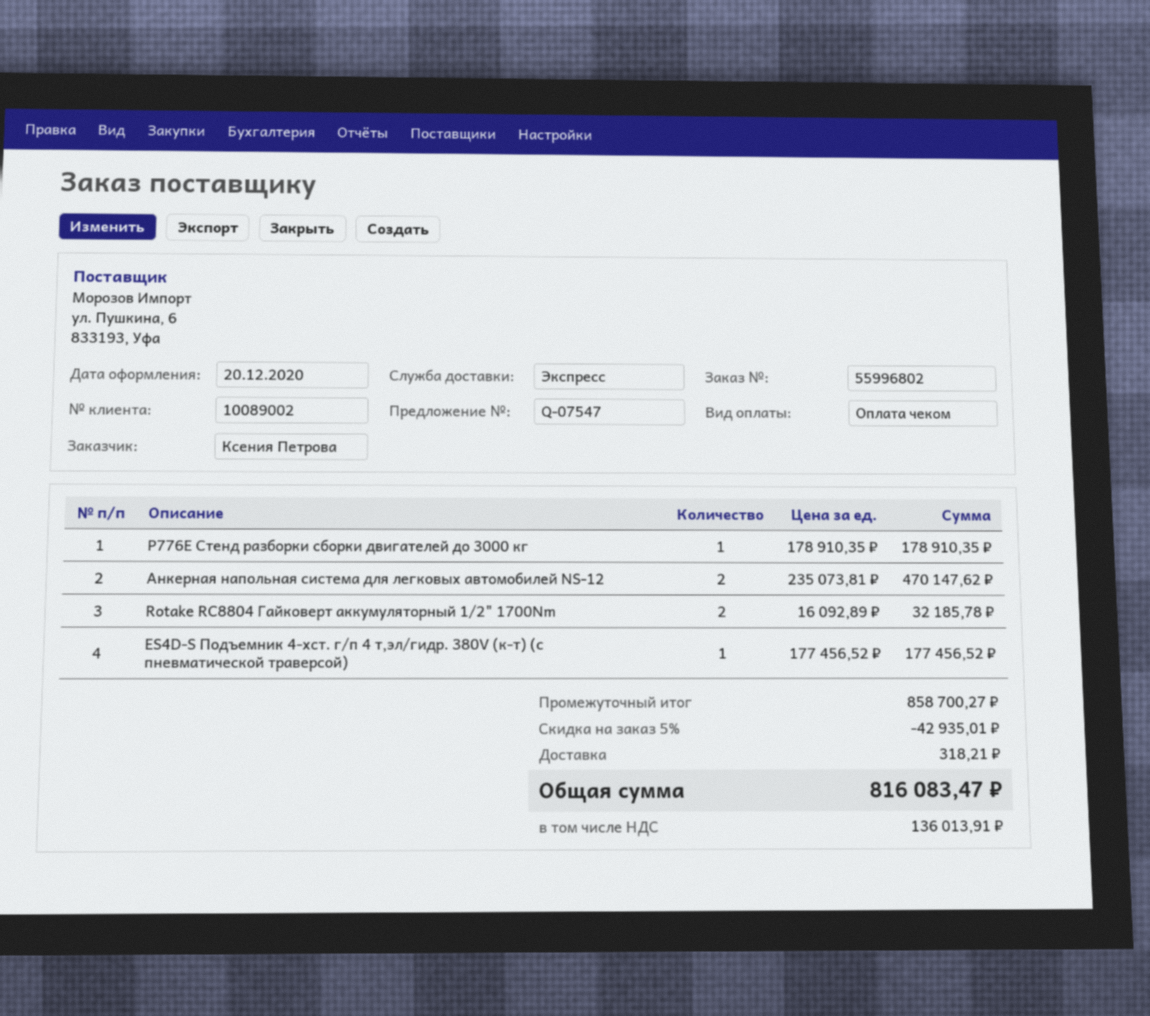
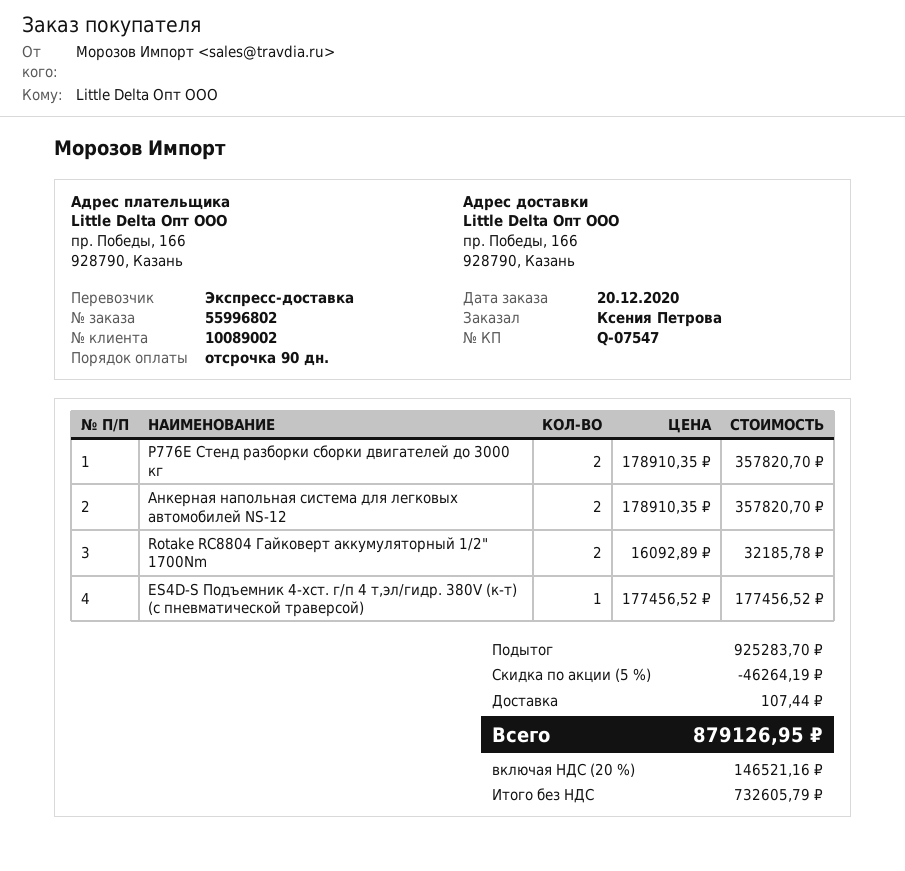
Р776Е Стенд разборки сборки двигателей до 3000 кг: 1 x 178910.35 = 178910.35 -> 2 x 178910.35 = 357820.70
Анкерная напольная система для легковых автомобилей NS-12: 2 x 235073.81 = 470147.62 -> 2 x 178910.35 = 357820.70
subtotal: 858700.27 -> 925283.70
discount: 5% = 42935.01 -> 5% = 46264.19
shipping: 318.21 -> 107.44
tax: 136013.91 -> 146521.16
total: 816083.47 -> 879126.95

